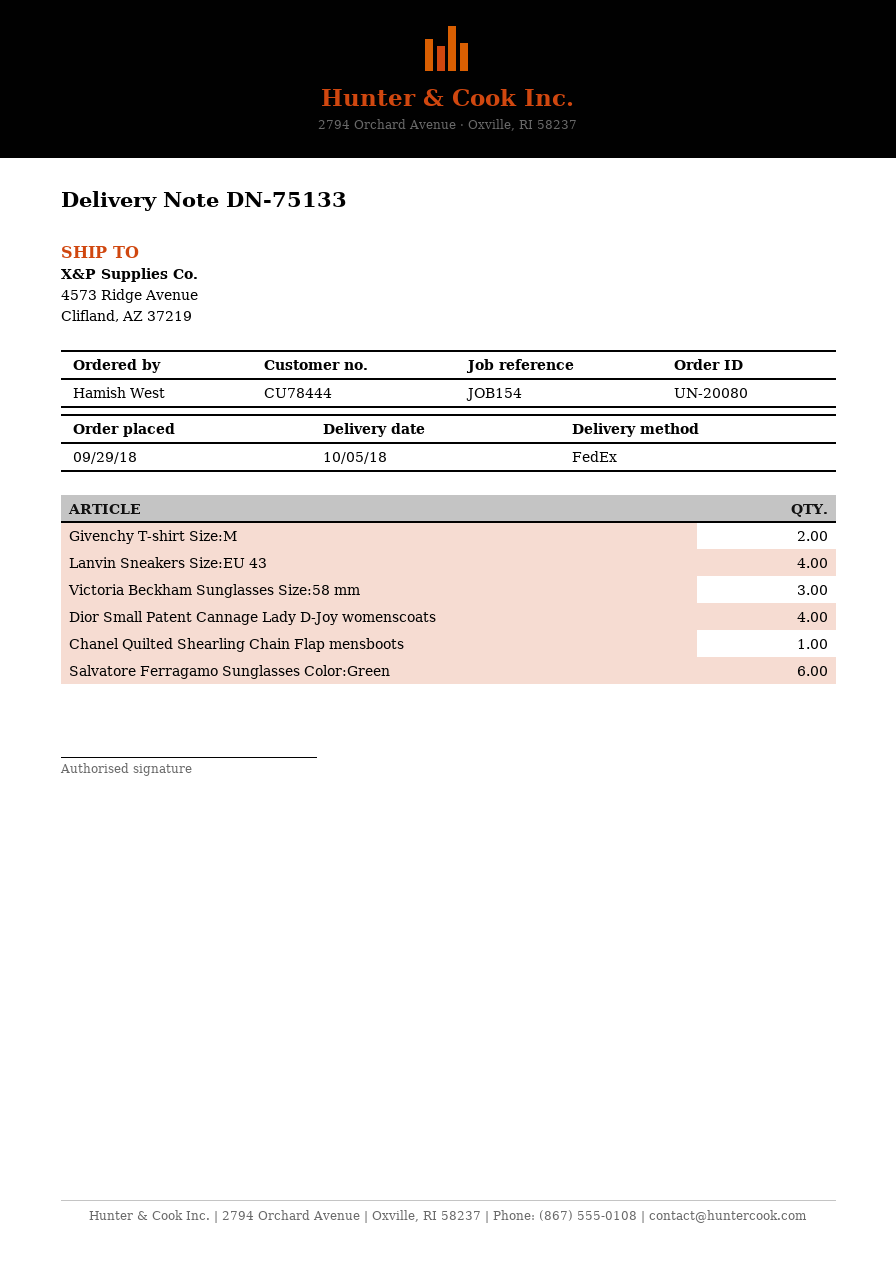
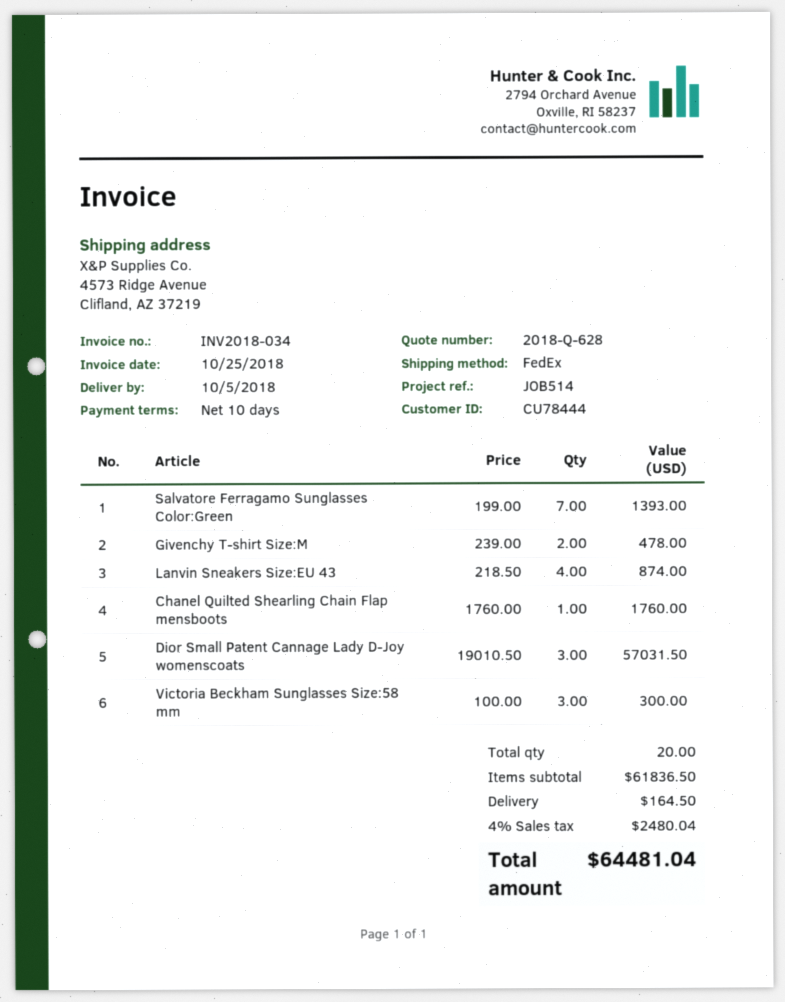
reference: JOB154 -> JOB514
Dior Small Patent Cannage Lady D-Joy womenscoats: 4 -> 3
Salvatore Ferragamo Sunglasses Color:Green: 6 -> 7

